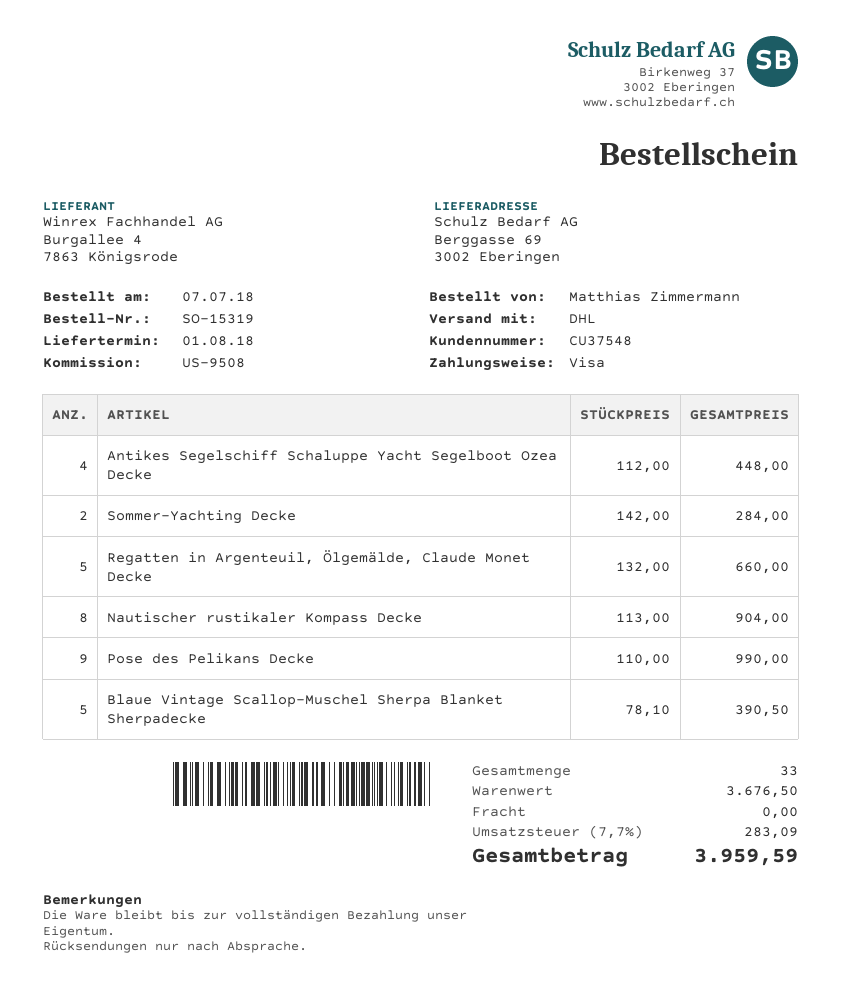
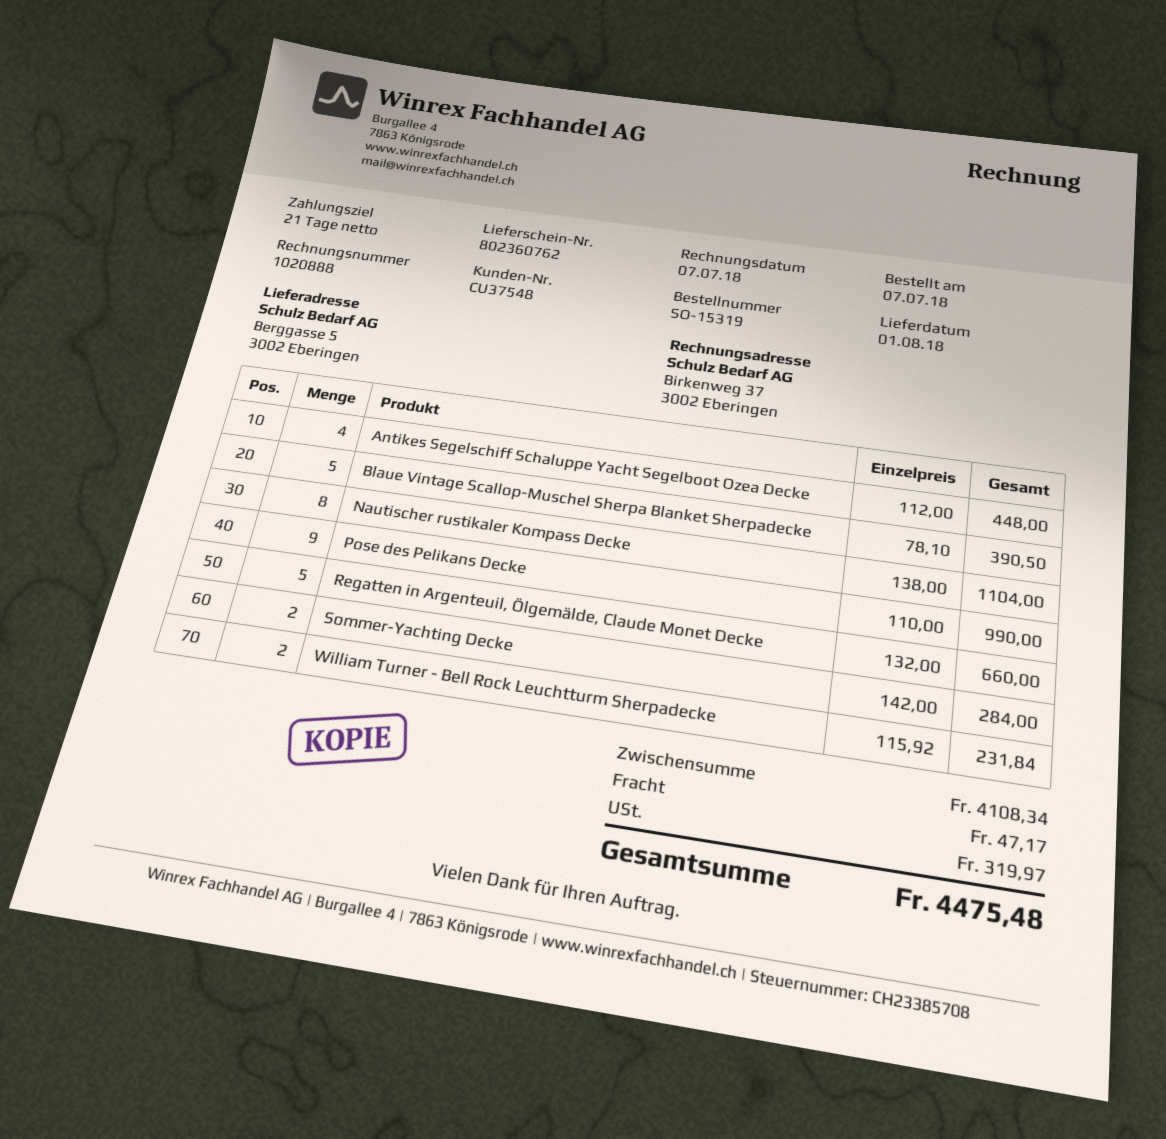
ship to: Berggasse 69, 3002 Eberingen -> Berggasse 5, 3002 Eberingen
Nautischer rustikaler Kompass Decke: 8 x 113.00 = 904.00 -> 8 x 138.00 = 1104.00
William Turner - Bell Rock Leuchtturm Sherpadecke: none -> 2 x 115.92 = 231.84
subtotal: 3676.50 -> 4108.34
shipping: 0.00 -> 47.17
tax: 283.09 -> 319.97
total: 3959.59 -> 4475.48

